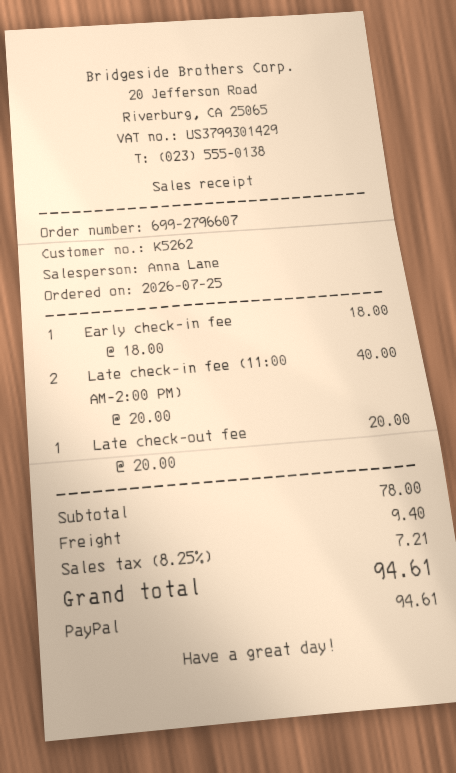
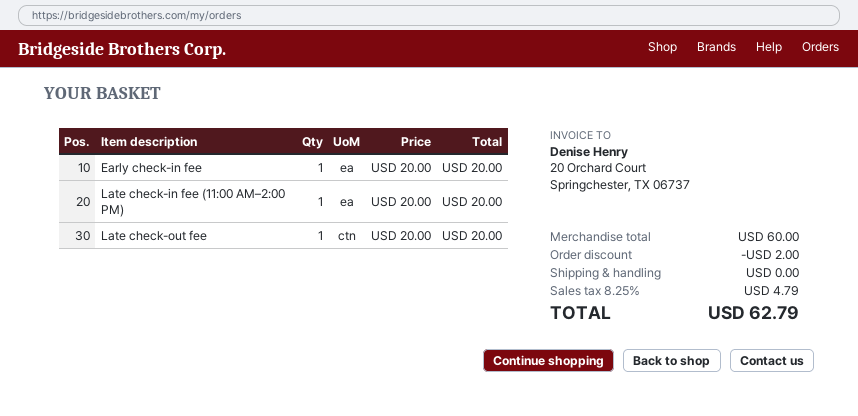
Early check-in fee: 1 x 18.00 = 18.00 -> 1 x 20.00 = 20.00
Late check-in fee (11:00 AM–2:00 PM): 2 x 20.00 = 40.00 -> 1 x 20.00 = 20.00
subtotal: 78.00 -> 60.00
discount: none -> 2.00
shipping: 9.40 -> 0.00
tax: 8.25% = 7.21 -> 8.25% = 4.79
total: 94.61 -> 62.79

